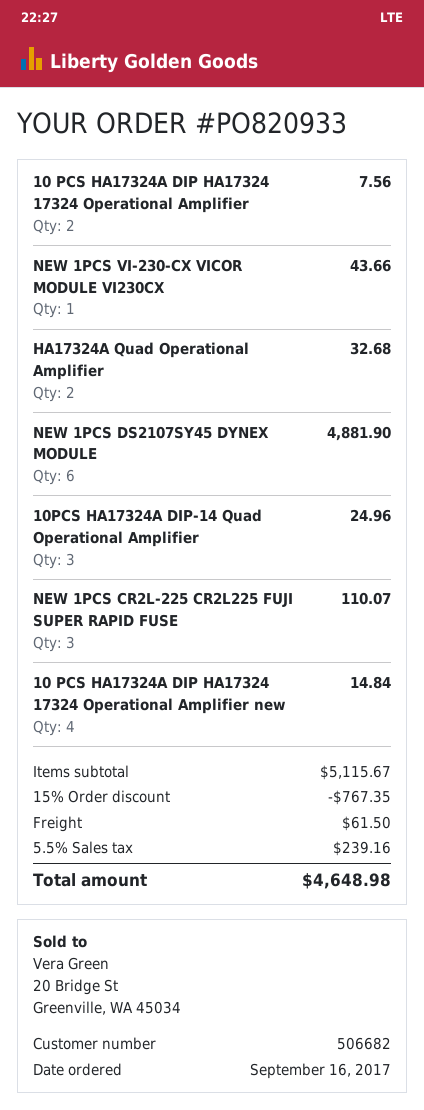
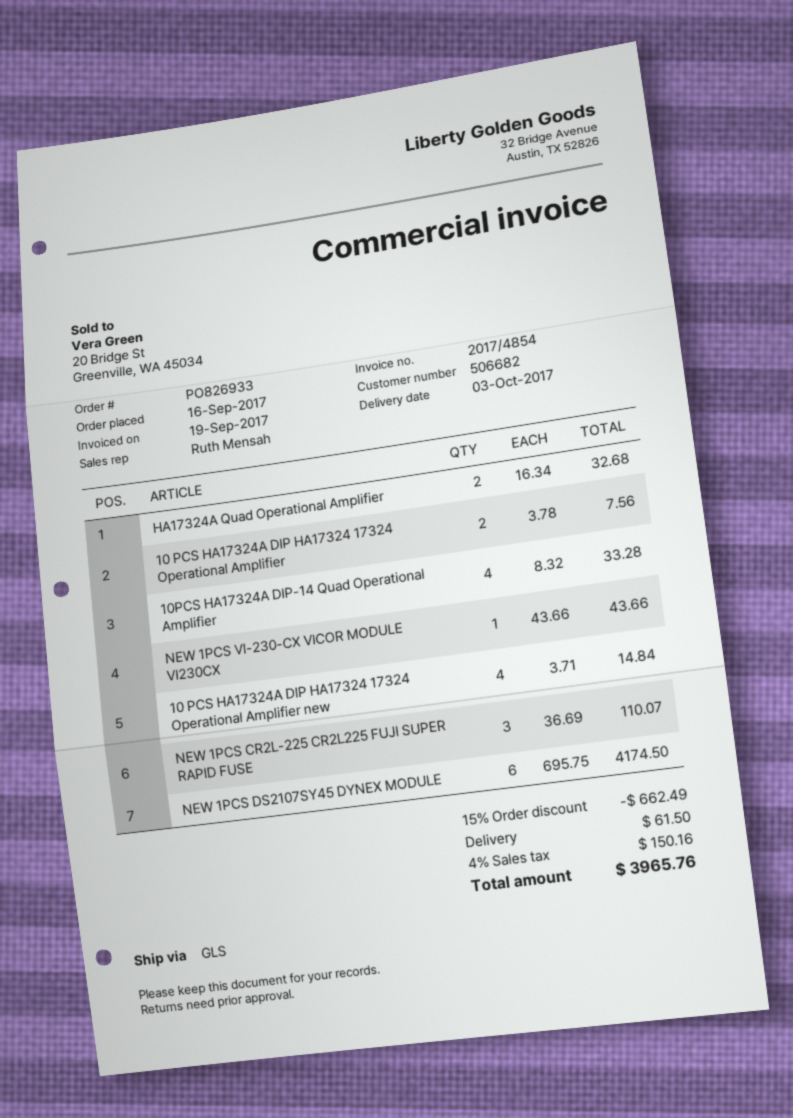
order number: PO820933 -> PO826933
NEW 1PCS DS2107SY45 DYNEX MODULE: 6 for 4881.90 -> 6 for 4174.50
10PCS HA17324A DIP-14 Quad Operational Amplifier: 3 for 24.96 -> 4 for 33.28
discount: 15% = 767.35 -> 15% = 662.49
tax: 5.5% = 239.16 -> 4% = 150.16
total: 4648.98 -> 3965.76

